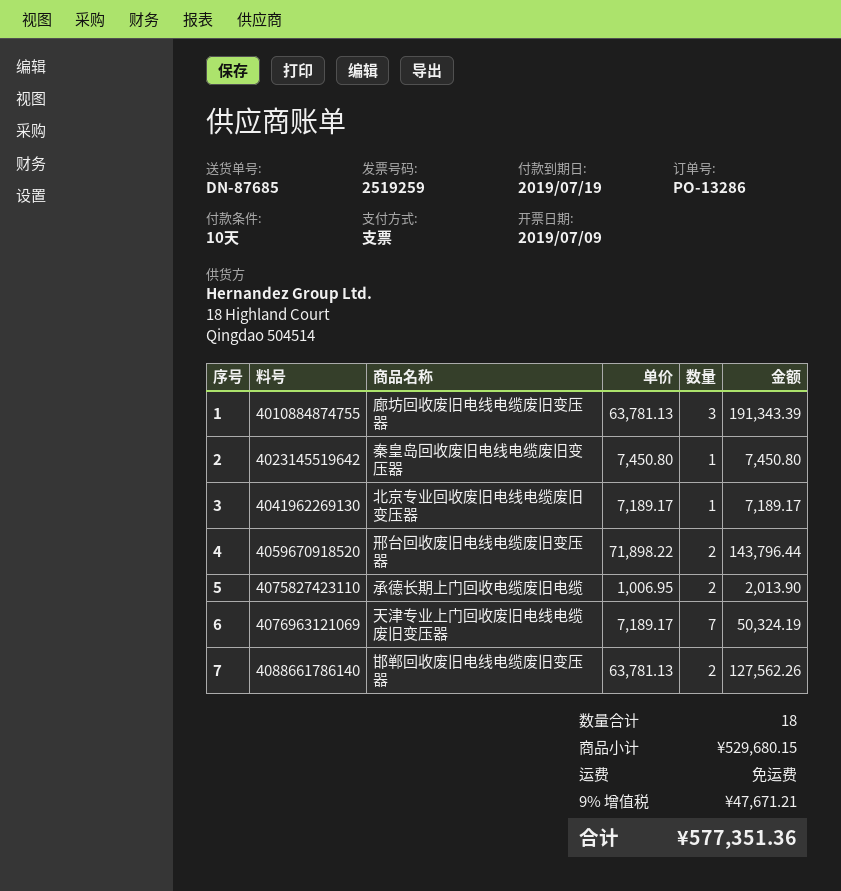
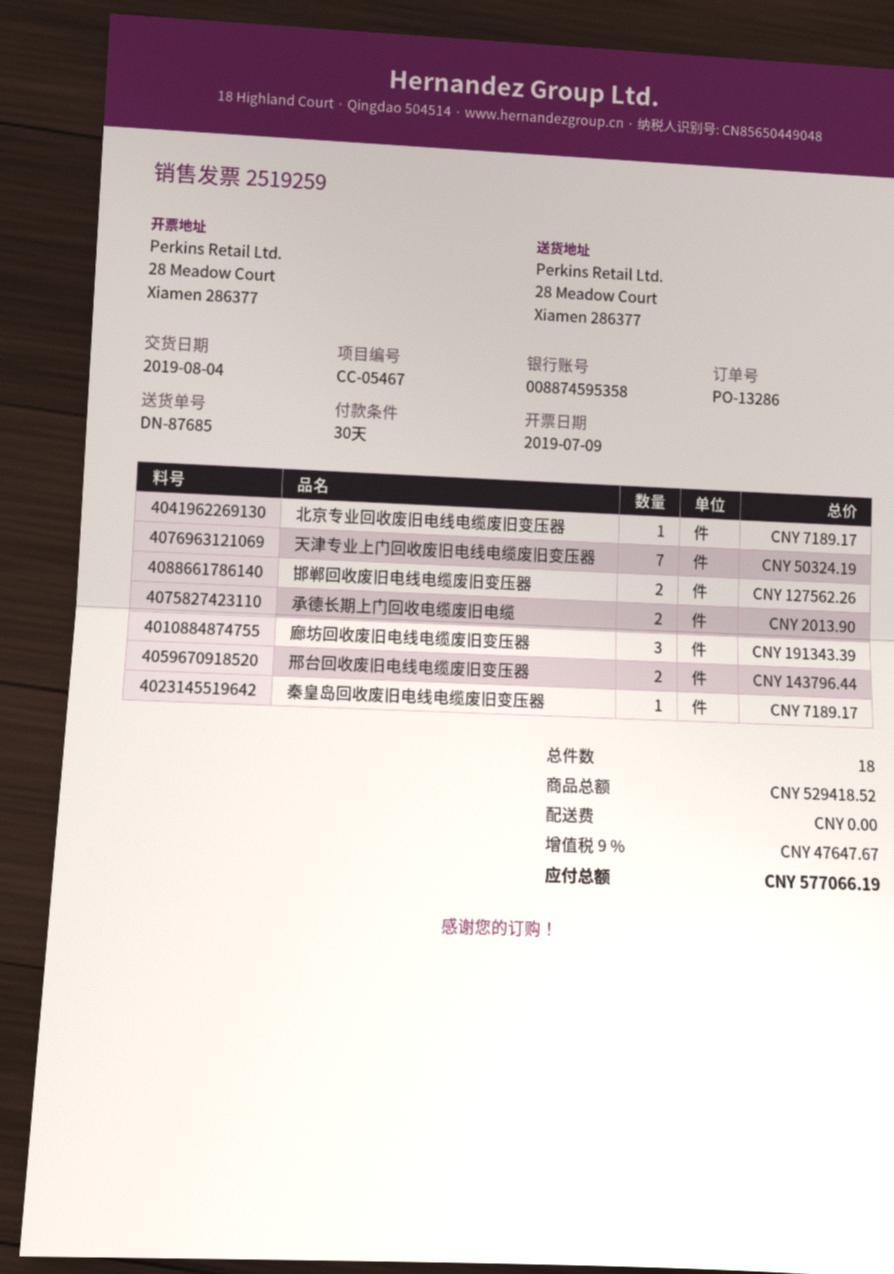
payment terms: 10 days -> 30 days
秦皇岛回收废旧电线电缆废旧变压器: 1 for 7450.80 -> 1 for 7189.17
subtotal: 529680.15 -> 529418.52
tax: 9% = 47671.21 -> 9% = 47647.67
total: 577351.36 -> 577066.19

